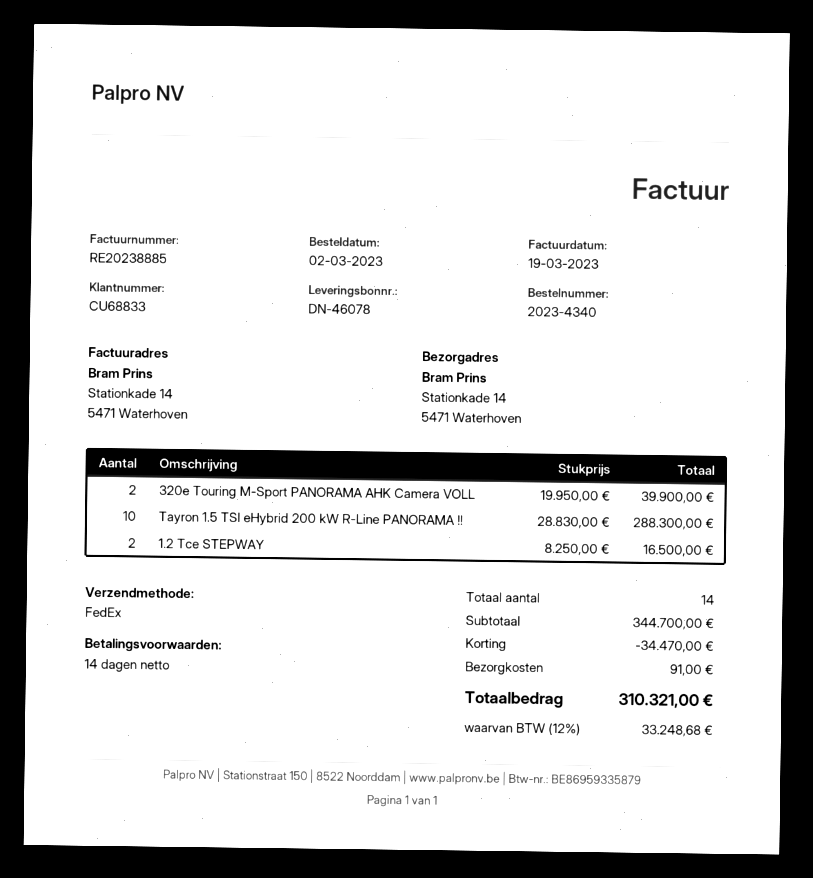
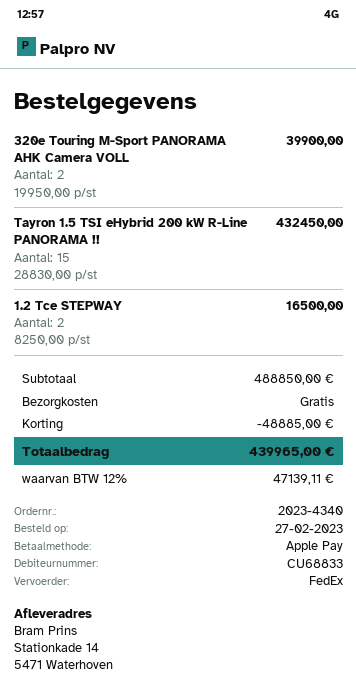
order date: 2023-03-02 -> 2023-02-27
Tayron 1.5 TSI eHybrid 200 kW R-Line PANORAMA !!: 10 x 28830.00 = 288300.00 -> 15 x 28830.00 = 432450.00
subtotal: 344700.00 -> 488850.00
discount: 34470.00 -> 48885.00
shipping: 91.00 -> 0.00
tax: 12% = 33248.68 -> 12% = 47139.11
total: 310321.00 -> 439965.00

